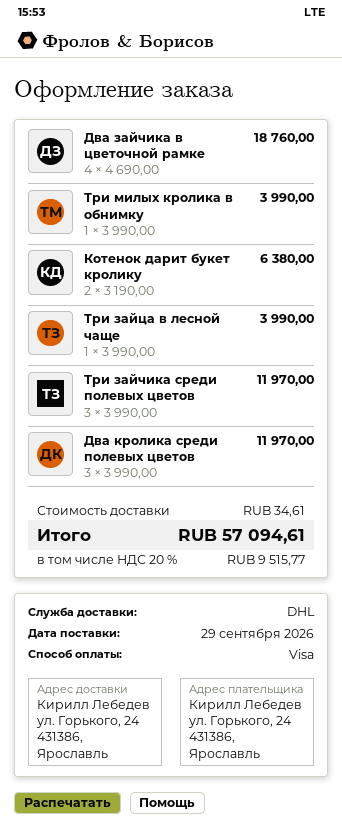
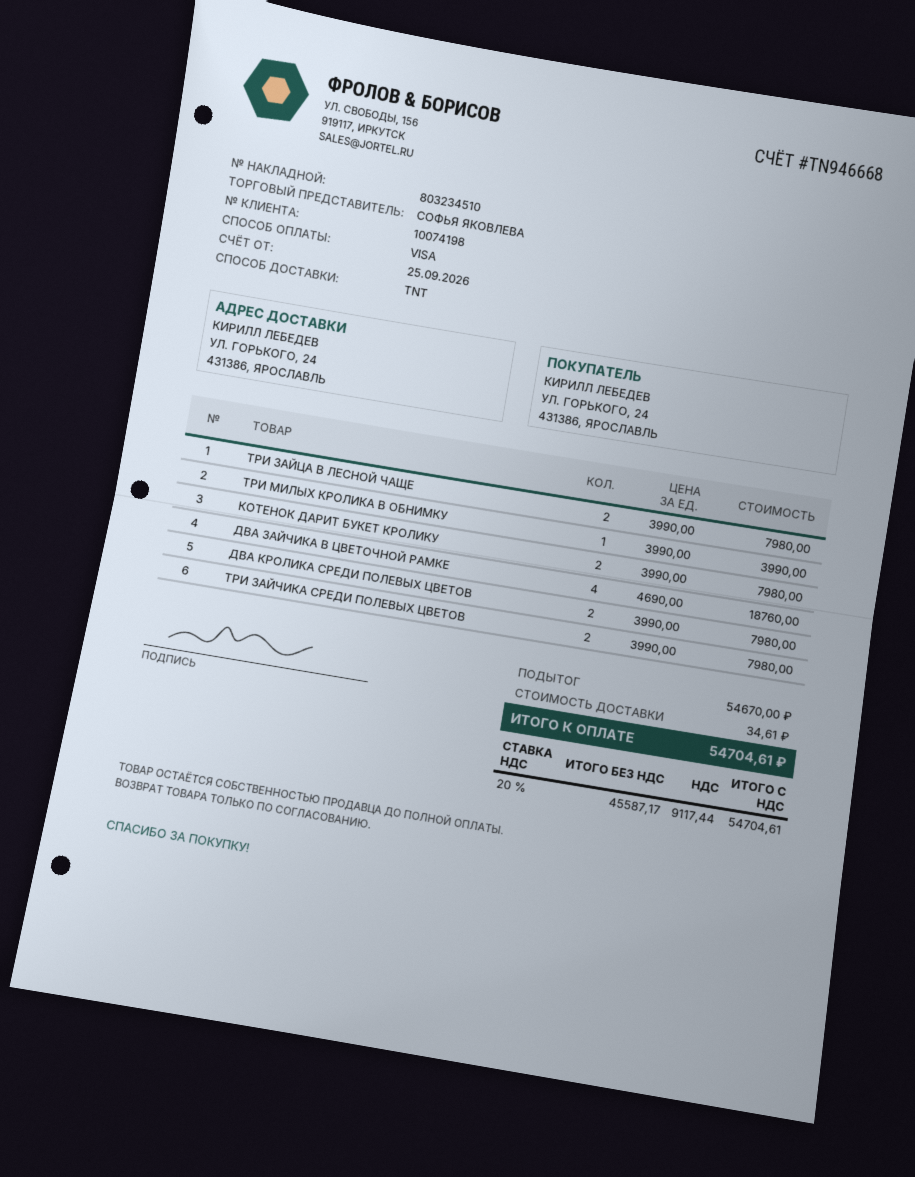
shipping method: DHL -> TNT
Котенок дарит букет кролику: 2 x 3190.00 = 6380.00 -> 2 x 3990.00 = 7980.00
Три зайца в лесной чаще: 1 x 3990.00 = 3990.00 -> 2 x 3990.00 = 7980.00
Три зайчика среди полевых цветов: 3 x 3990.00 = 11970.00 -> 2 x 3990.00 = 7980.00
Два кролика среди полевых цветов: 3 x 3990.00 = 11970.00 -> 2 x 3990.00 = 7980.00
tax: 20% = 9515.77 -> 20% = 9117.44
total: 57094.61 -> 54704.61

